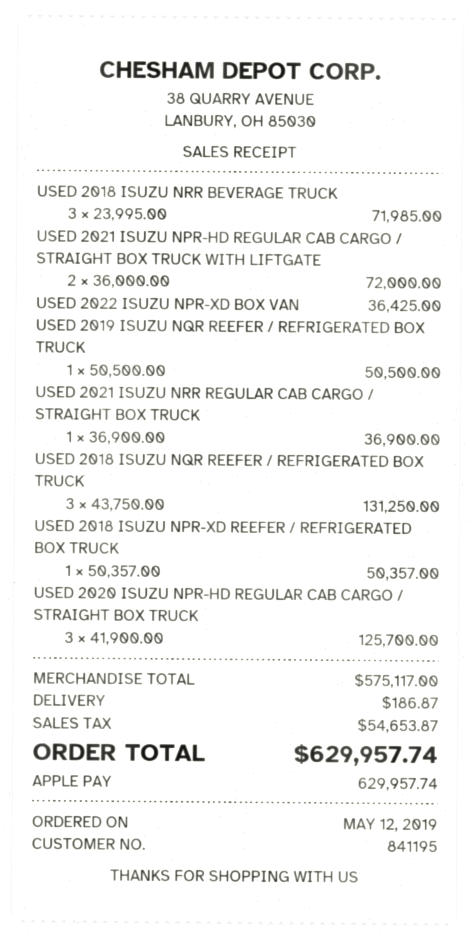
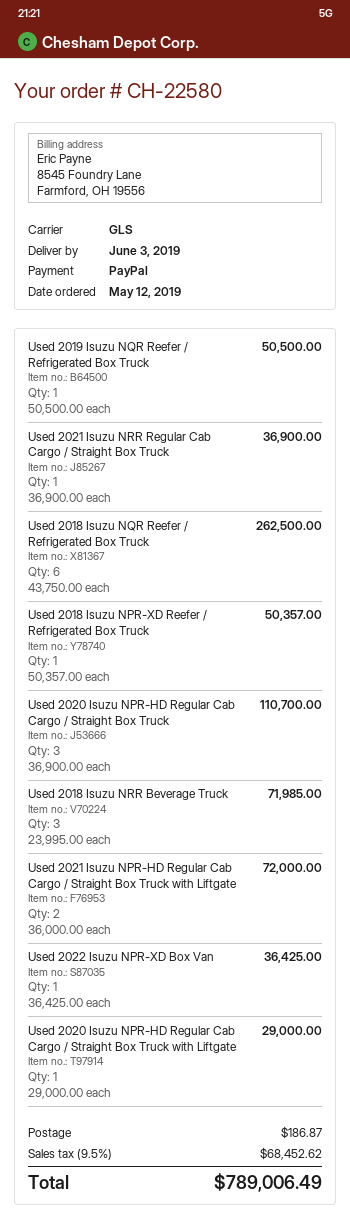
payment method: Apple Pay -> PayPal
USED 2018 ISUZU NQR REEFER / REFRIGERATED BOX TRUCK: 3 x 43750.00 = 131250.00 -> 6 x 43750.00 = 262500.00
USED 2020 ISUZU NPR-HD REGULAR CAB CARGO / STRAIGHT BOX TRUCK: 3 x 41900.00 = 125700.00 -> 3 x 36900.00 = 110700.00
Used 2020 Isuzu NPR-HD Regular Cab Cargo / Straight Box Truck with Liftgate: none -> 1 x 29000.00 = 29000.00
tax: 54653.87 -> 68452.62
total: 629957.74 -> 789006.49

